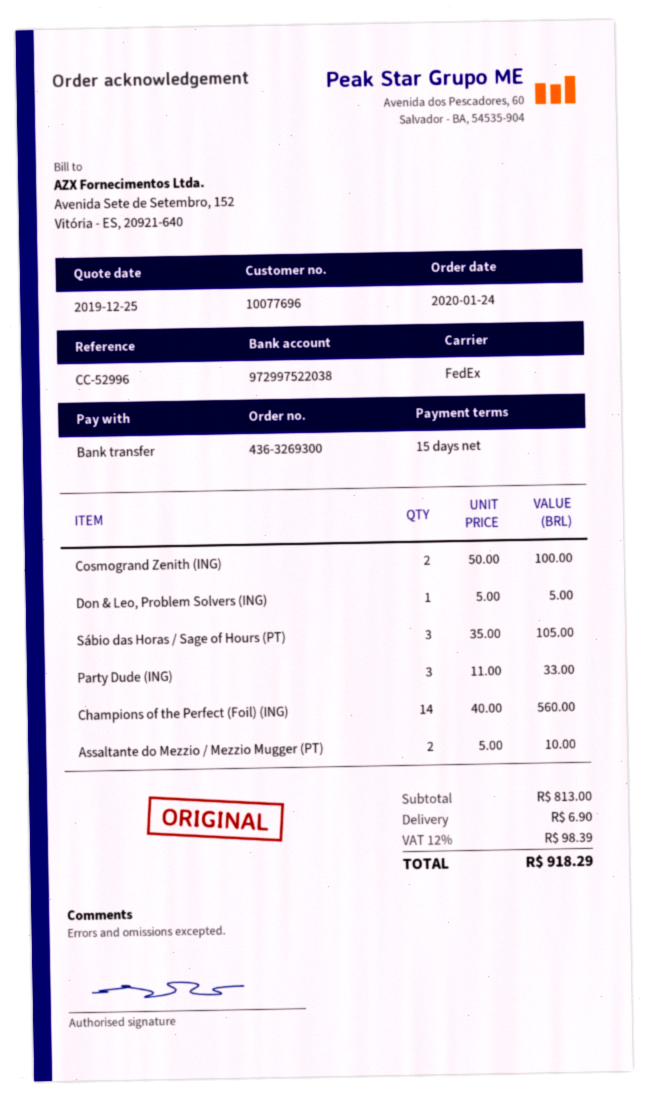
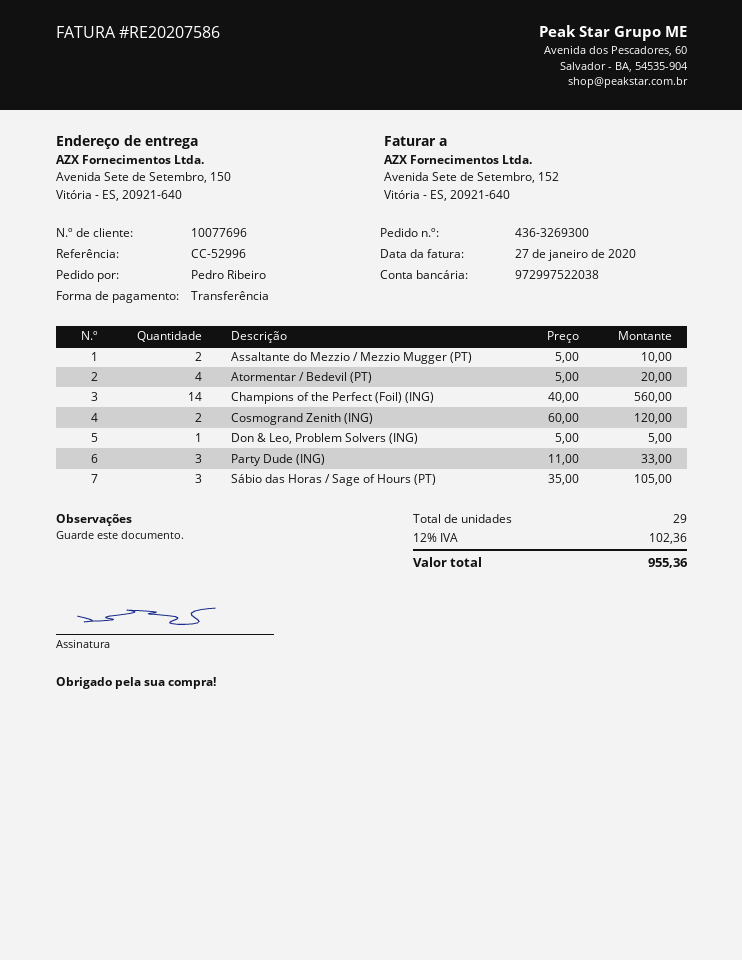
Cosmogrand Zenith (ING): 2 x 50.00 = 100.00 -> 2 x 60.00 = 120.00
Atormentar / Bedevil (PT): none -> 4 x 5.00 = 20.00
shipping: 6.90 -> none
tax: 12% = 98.39 -> 12% = 102.36
total: 918.29 -> 955.36

